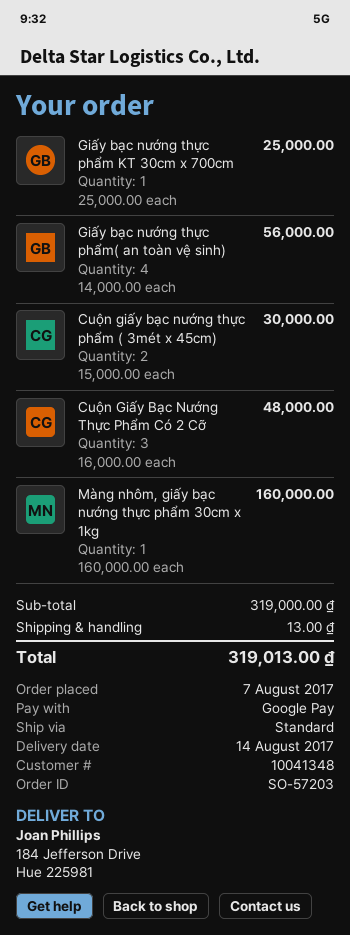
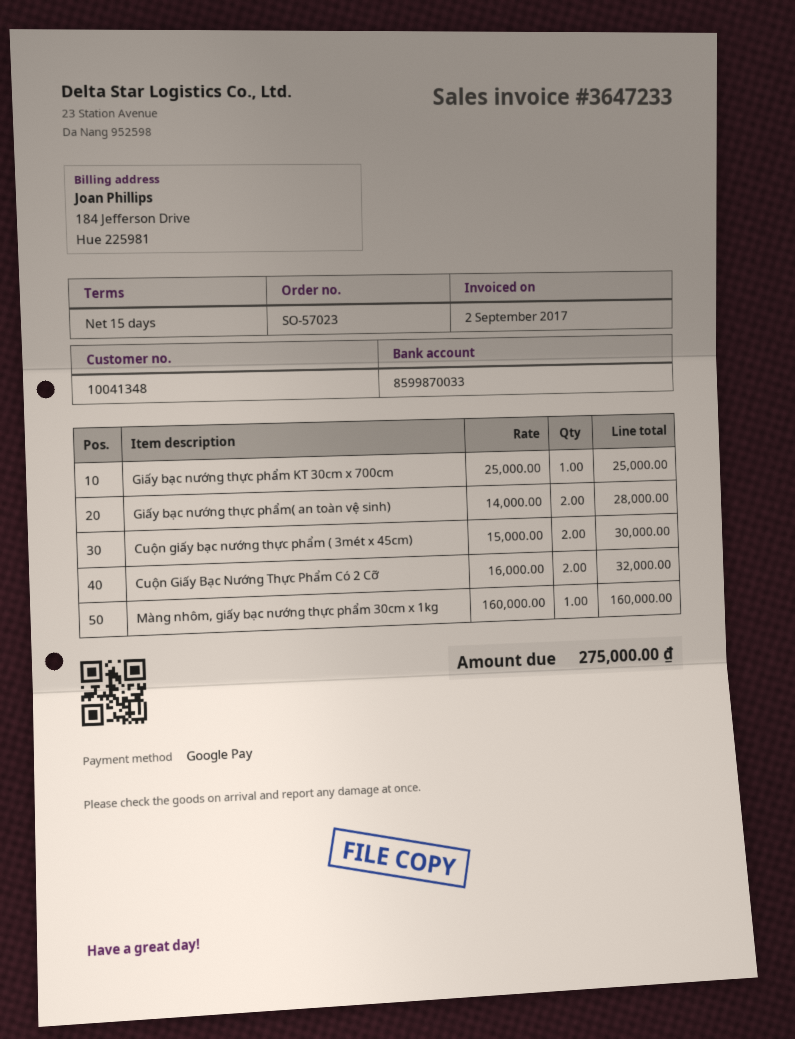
order number: SO-57203 -> SO-57023
Giấy bạc nướng thực phẩm( an toàn vệ sinh): 4 x 14000.00 = 56000.00 -> 2 x 14000.00 = 28000.00
Cuộn Giấy Bạc Nướng Thực Phẩm Có 2 Cỡ: 3 x 16000.00 = 48000.00 -> 2 x 16000.00 = 32000.00
shipping: 13.00 -> none
total: 319013.00 -> 275000.00

